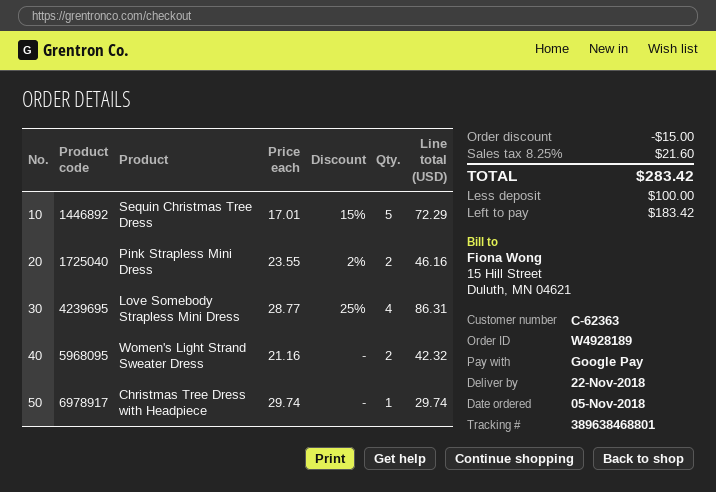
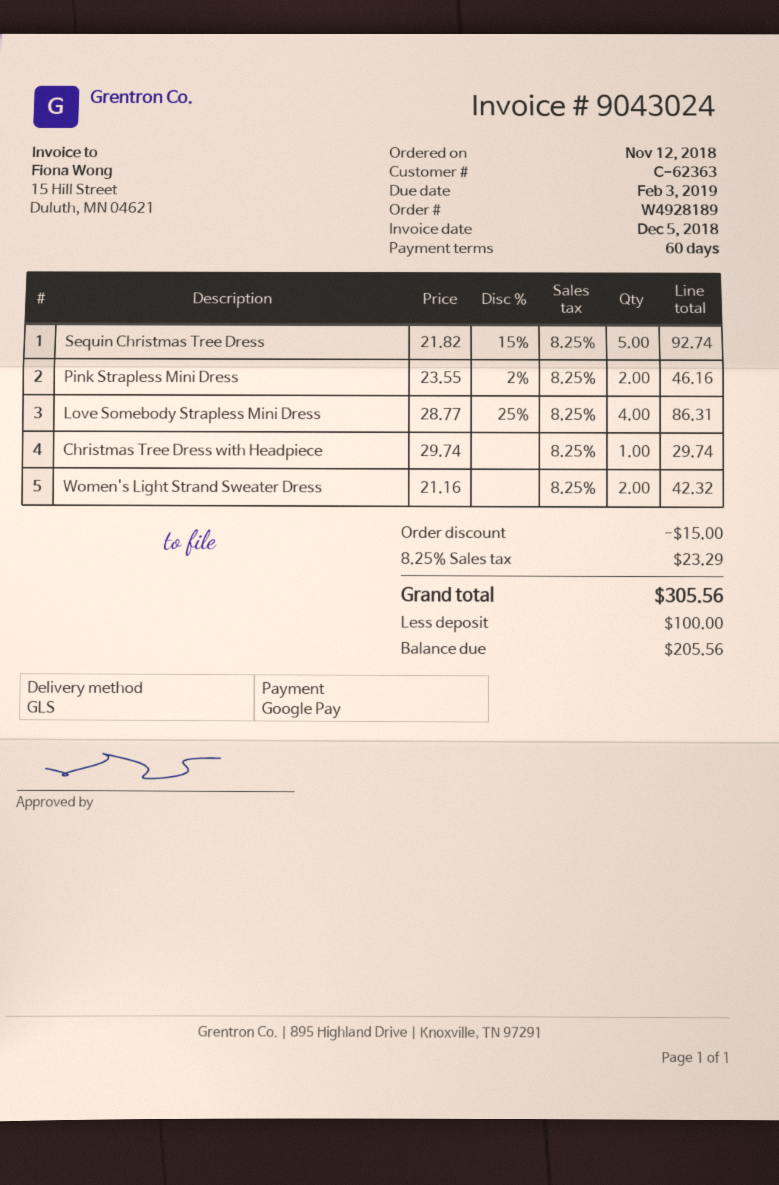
order date: 2018-11-05 -> 2018-11-12
Sequin Christmas Tree Dress: 5 x 17.01 - 15% = 72.29 -> 5 x 21.82 - 15% = 92.74
tax: 8.25% = 21.60 -> 8.25% = 23.29
total: 283.42 -> 305.56
balance: 183.42 -> 205.56

